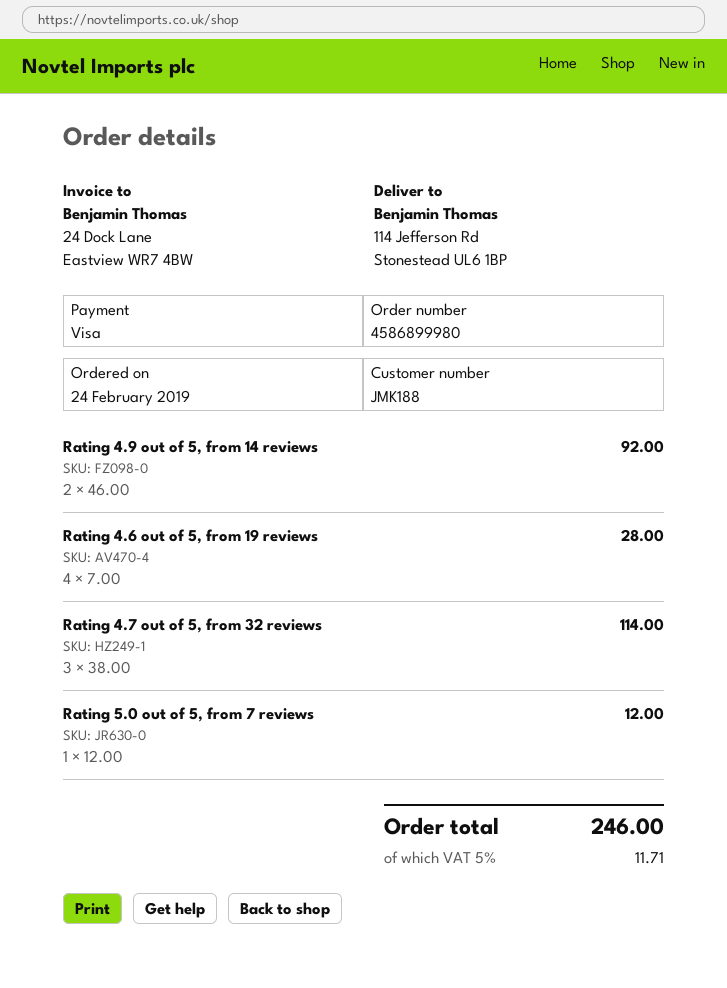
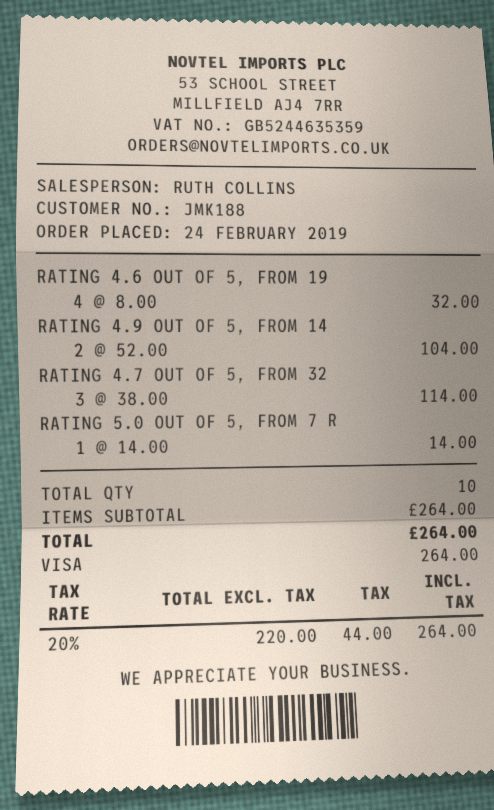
Rating 4.9 out of 5, from 14 reviews: 2 x 46.00 = 92.00 -> 2 x 52.00 = 104.00
Rating 4.6 out of 5, from 19 reviews: 4 x 7.00 = 28.00 -> 4 x 8.00 = 32.00
Rating 5.0 out of 5, from 7 reviews: 1 x 12.00 = 12.00 -> 1 x 14.00 = 14.00
tax: 5% = 11.71 -> 20% = 44.00
total: 246.00 -> 264.00

